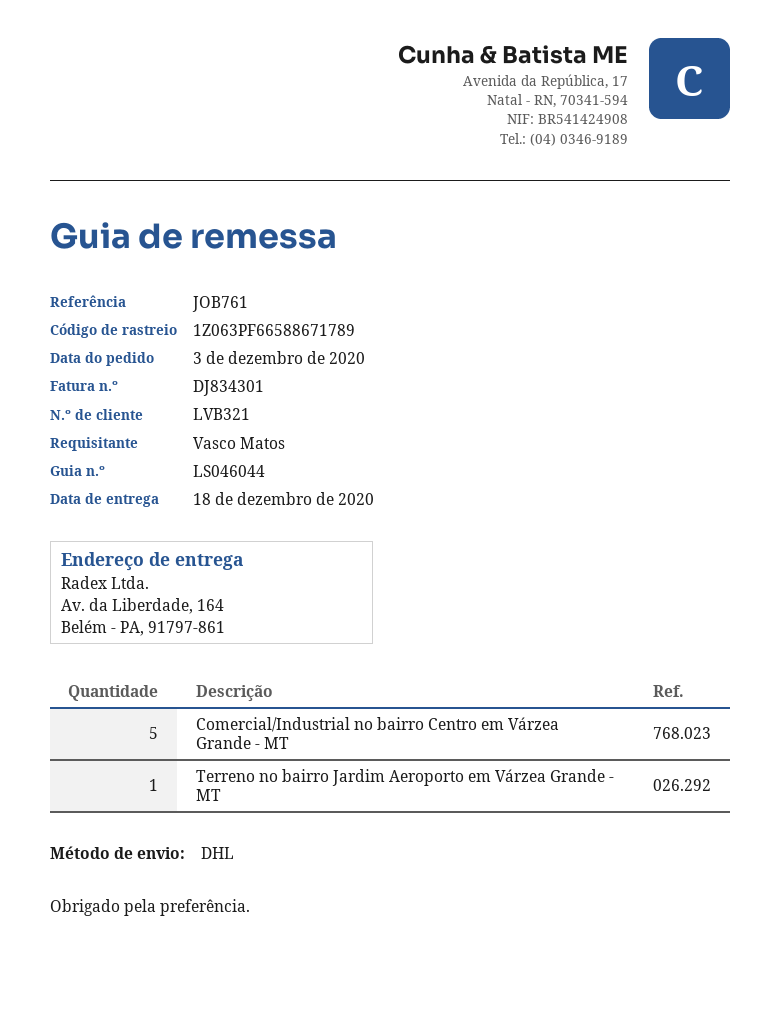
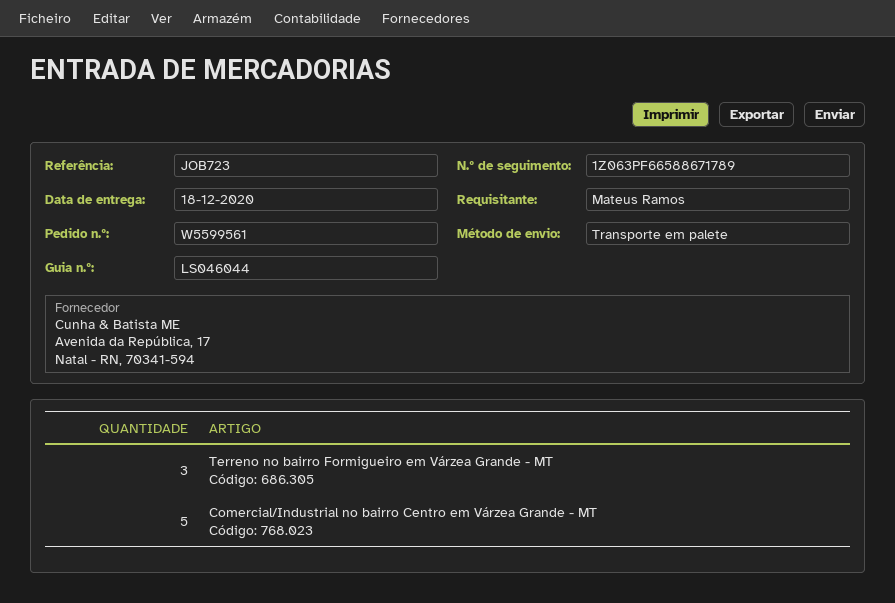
reference: JOB761 -> JOB723
ordered by: Vasco Matos -> Mateus Ramos
shipping method: DHL -> pallet freight
Terreno no bairro Jardim Aeroporto em Várzea Grande - MT: 1 -> none
Terreno no bairro Formigueiro em Várzea Grande - MT: none -> 3

